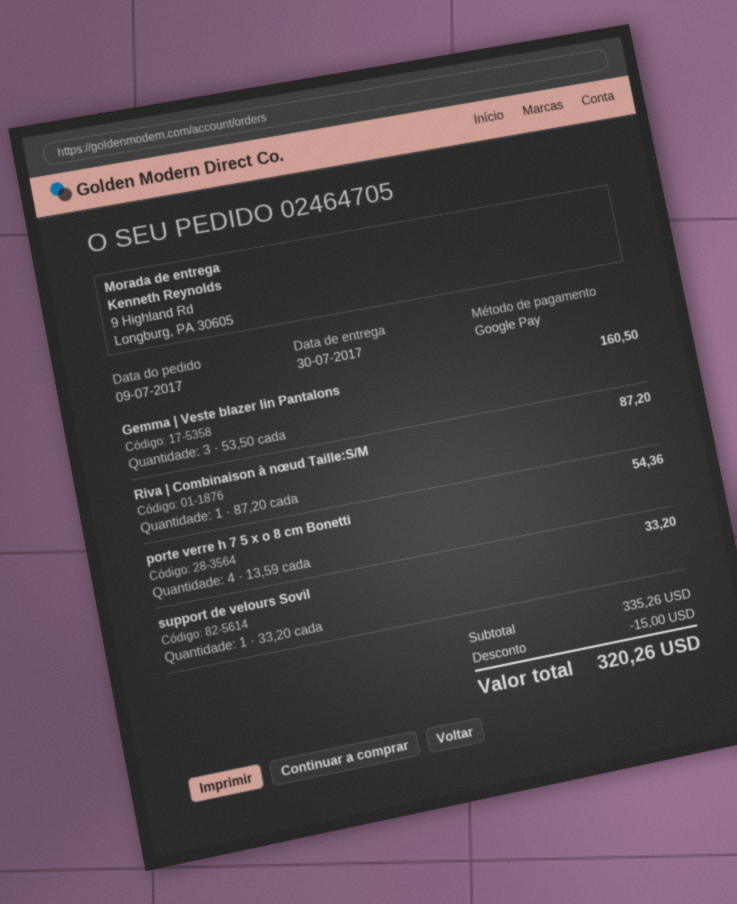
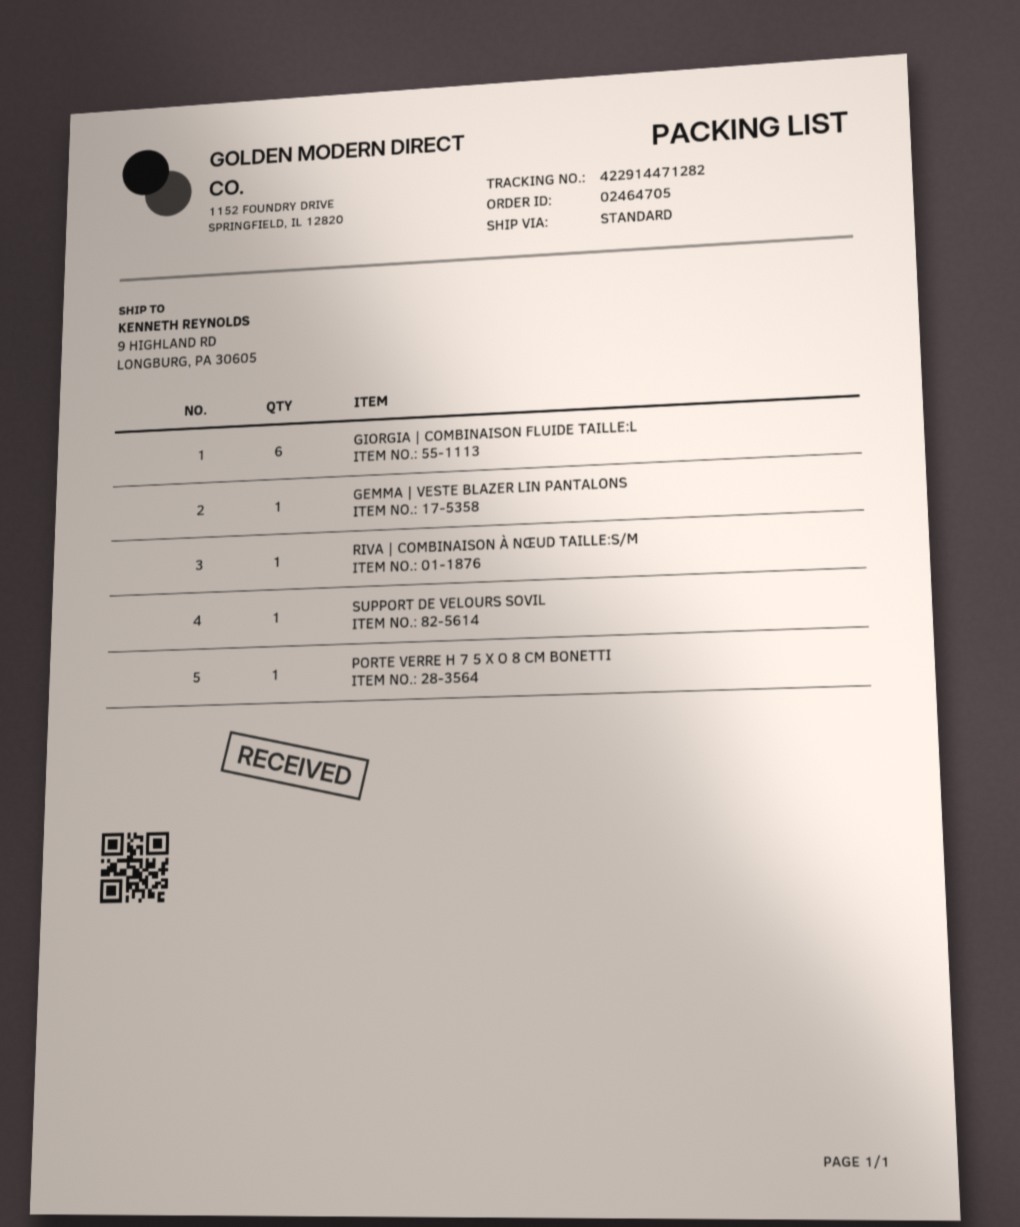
Gemma | Veste blazer lin Pantalons: 3 -> 1
porte verre h 7 5 x o 8 cm Bonetti: 4 -> 1
GIORGIA | COMBINAISON FLUIDE TAILLE:L: none -> 6

